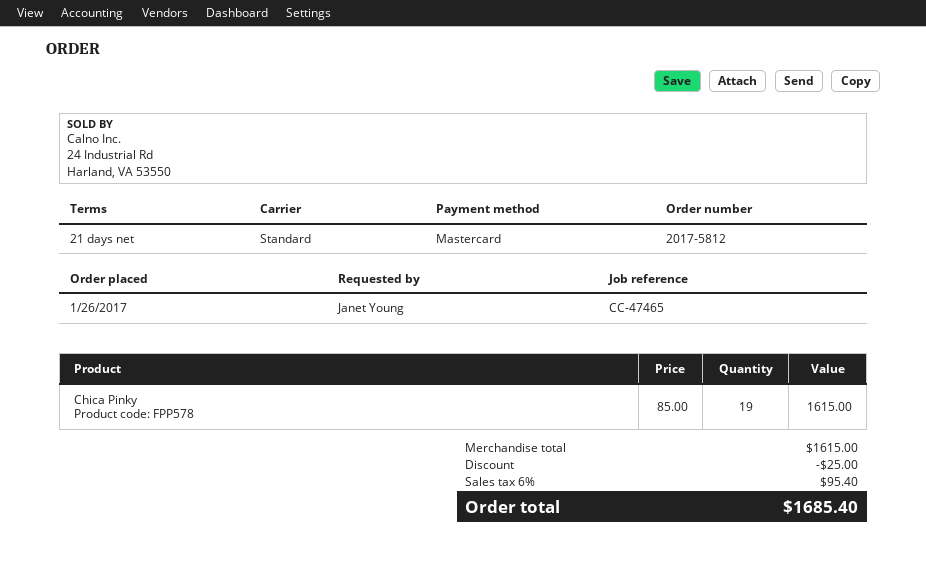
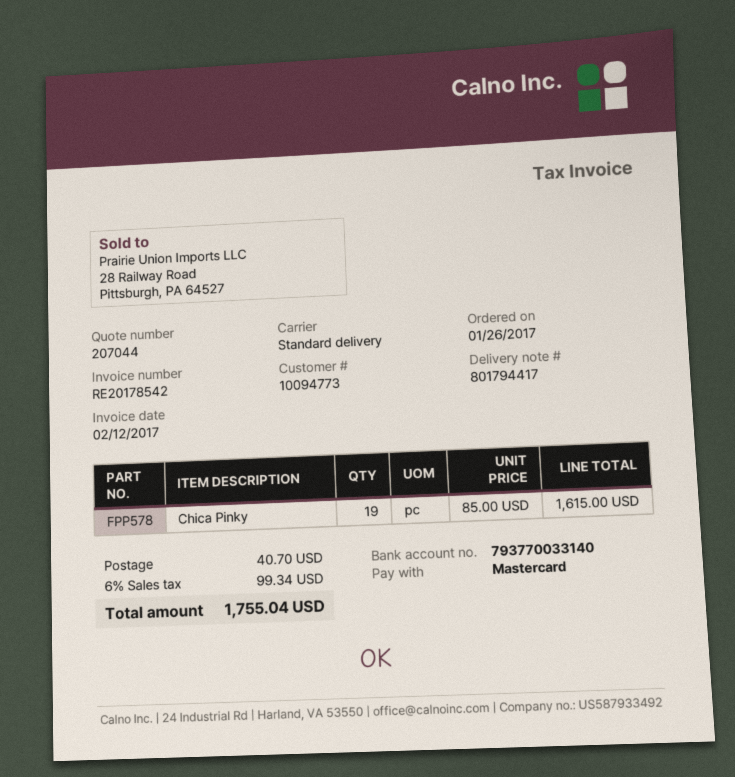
discount: 25.00 -> none
shipping: none -> 40.70
tax: 6% = 95.40 -> 6% = 99.34
total: 1685.40 -> 1755.04

